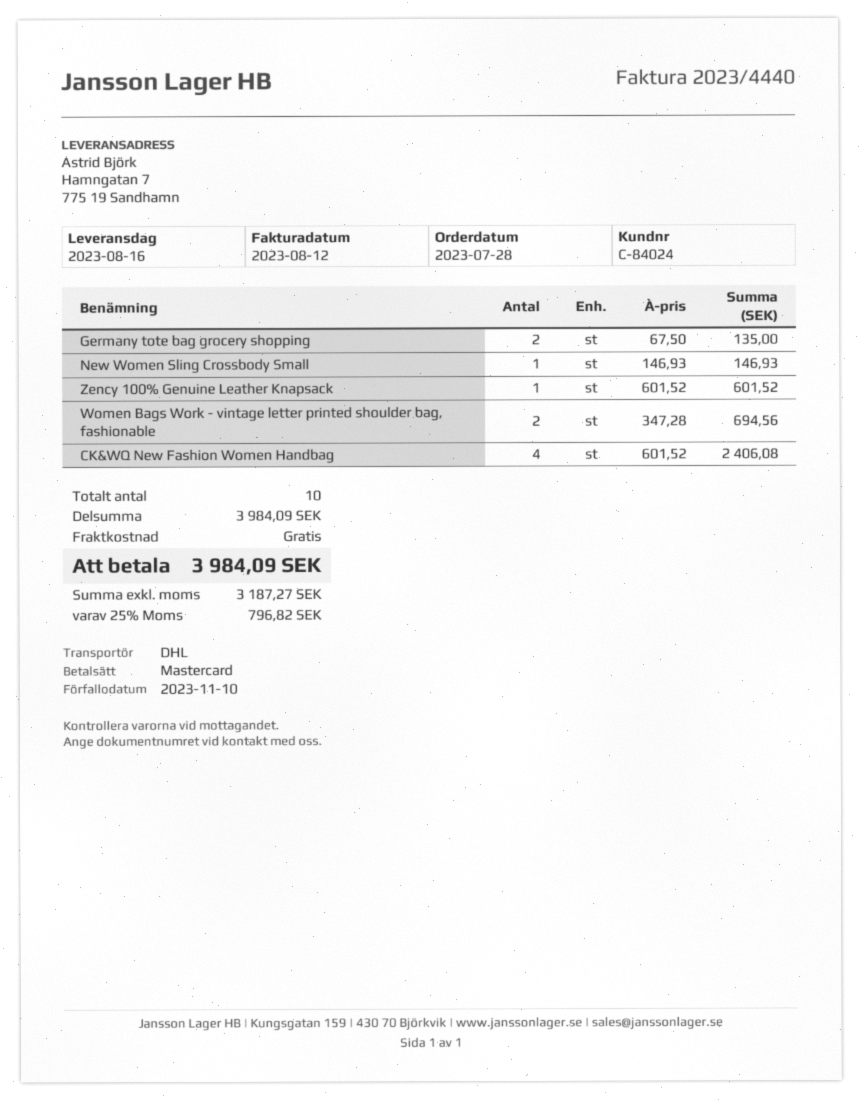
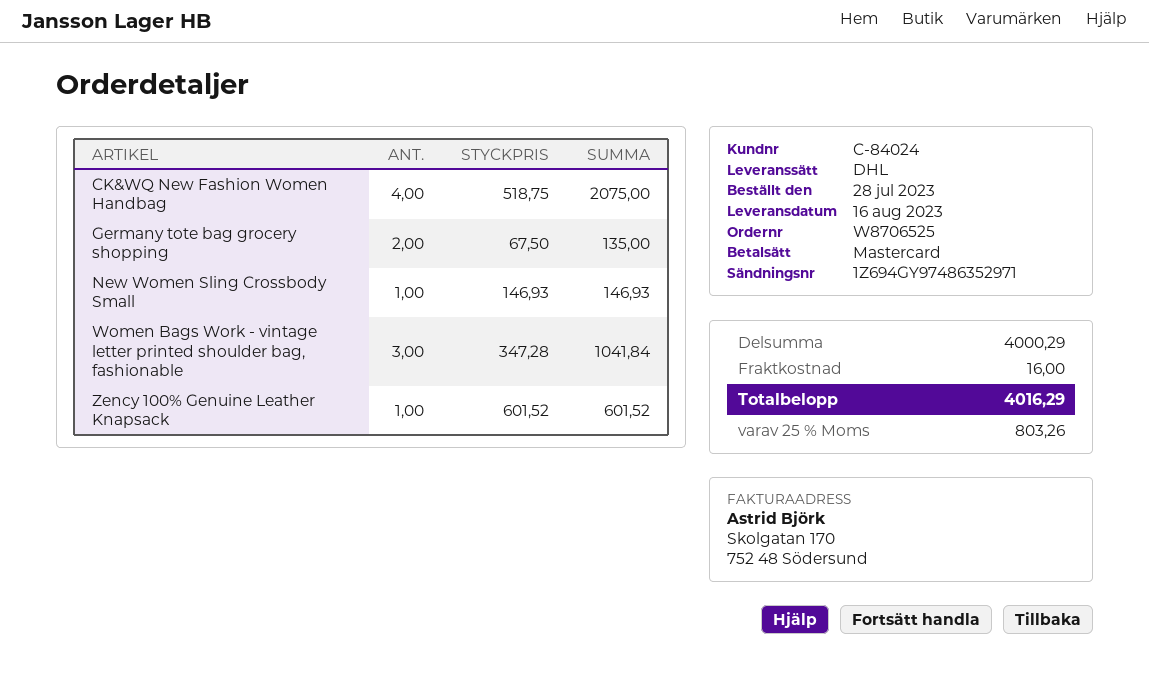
Women Bags Work - vintage letter printed shoulder bag, fashionable: 2 x 347.28 = 694.56 -> 3 x 347.28 = 1041.84
CK&WQ New Fashion Women Handbag: 4 x 601.52 = 2406.08 -> 4 x 518.75 = 2075.00
subtotal: 3984.09 -> 4000.29
shipping: 0.00 -> 16.00
tax: 25% = 796.82 -> 25% = 803.26
total: 3984.09 -> 4016.29

